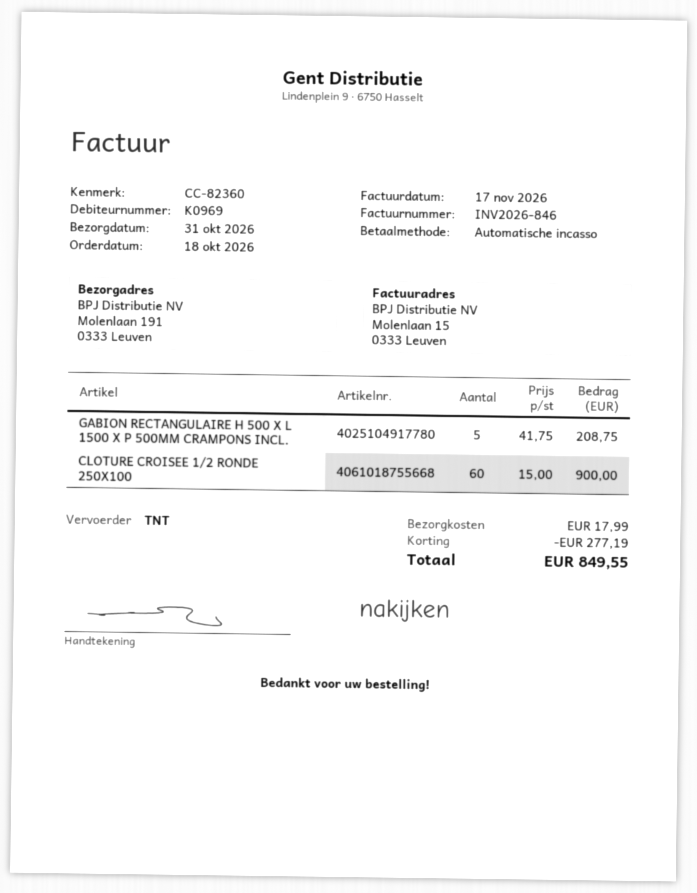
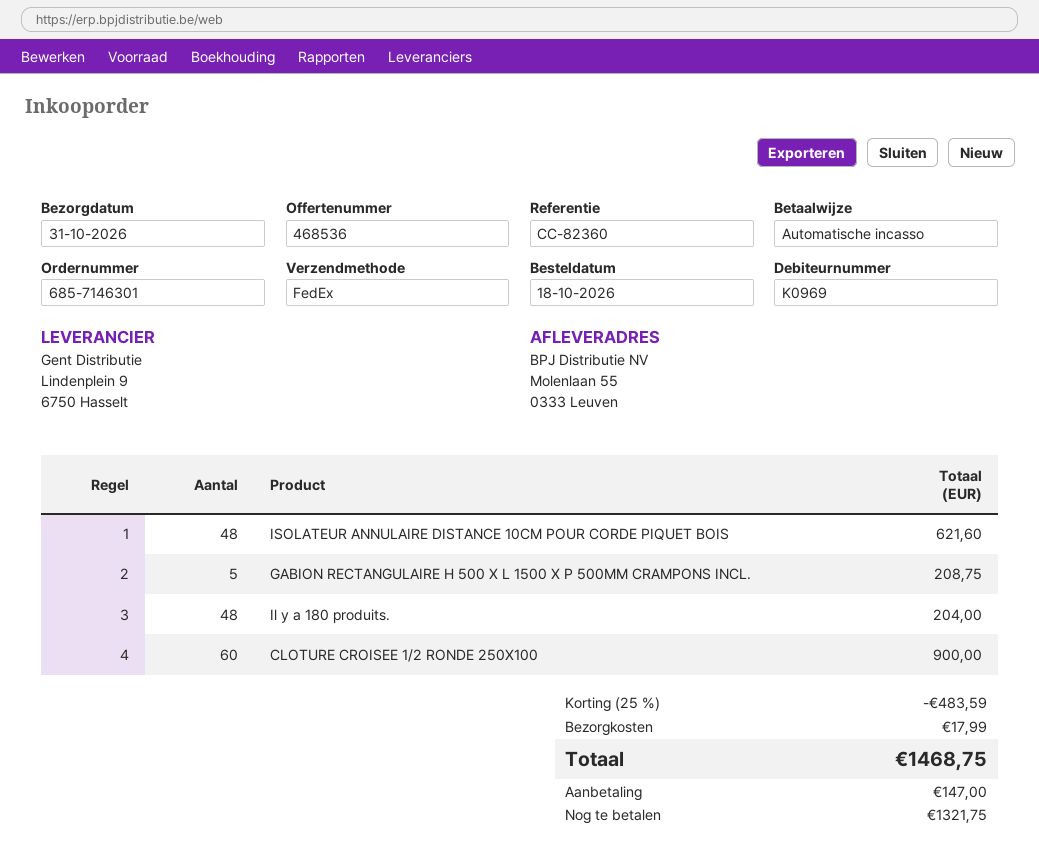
shipping method: TNT -> FedEx
ship to: Molenlaan 191, 0333 Leuven -> Molenlaan 55, 0333 Leuven
ISOLATEUR ANNULAIRE DISTANCE 10CM POUR CORDE PIQUET BOIS: none -> 48 for 621.60
Il y a 180 produits.: none -> 48 for 204.00
discount: 277.19 -> 483.59
total: 849.55 -> 1468.75

